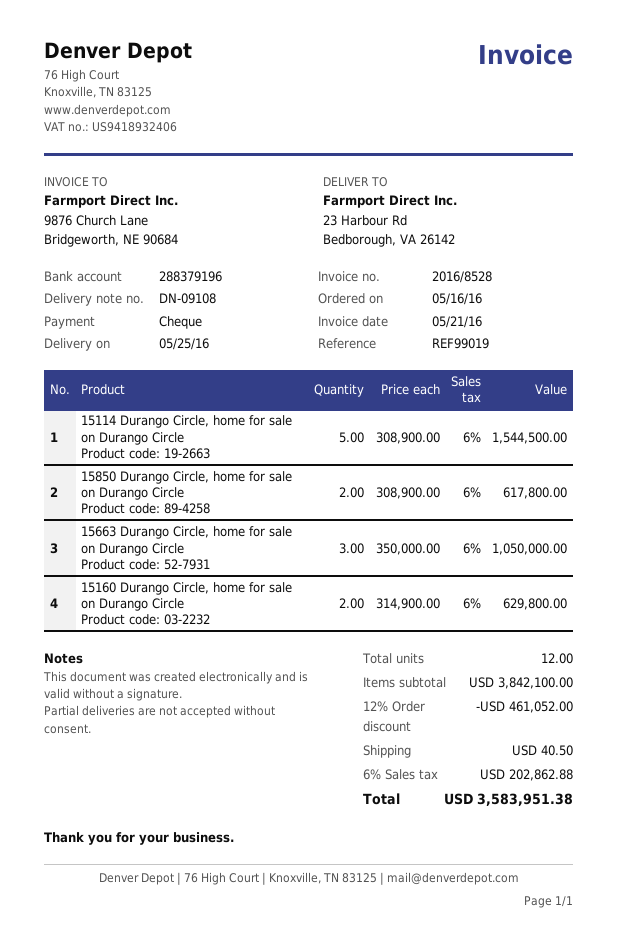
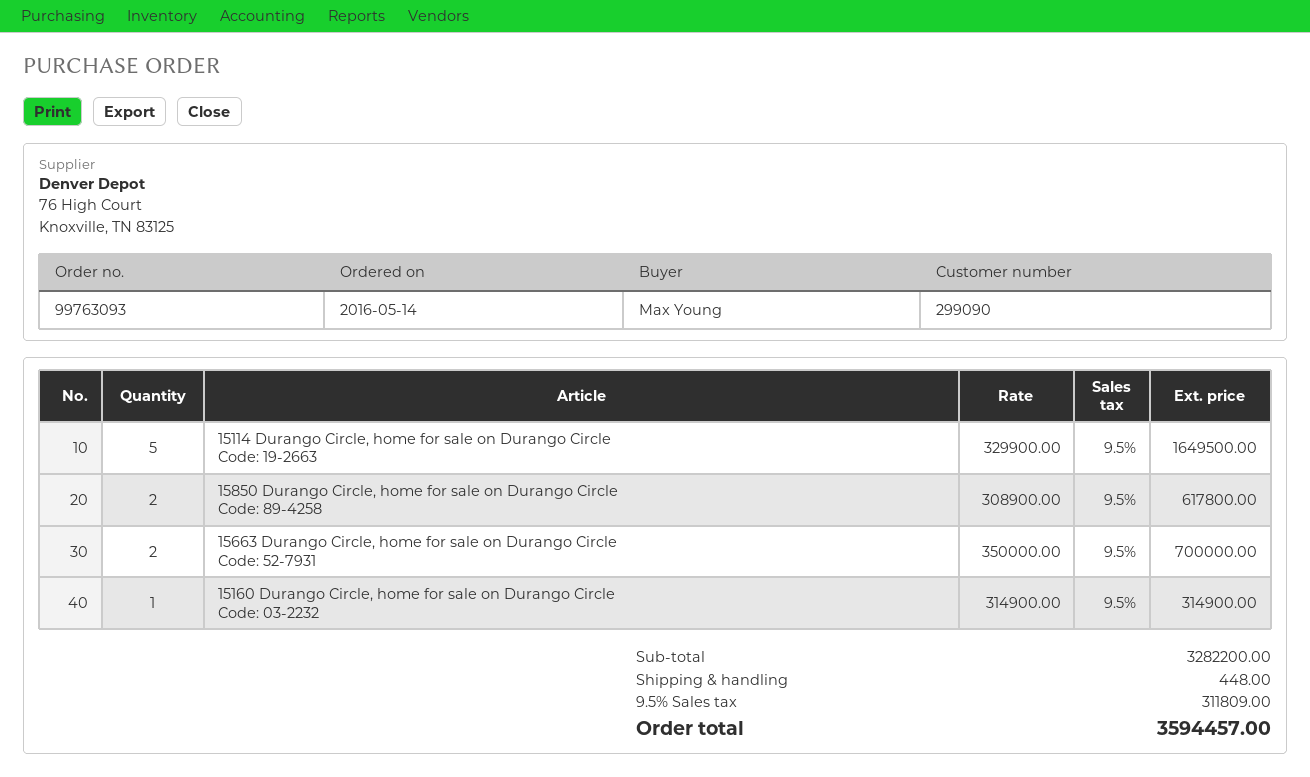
order date: 2016-05-16 -> 2016-05-14
15114 Durango Circle, home for sale on Durango Circle: 5 x 308900.00 = 1544500.00 -> 5 x 329900.00 = 1649500.00
15663 Durango Circle, home for sale on Durango Circle: 3 x 350000.00 = 1050000.00 -> 2 x 350000.00 = 700000.00
15160 Durango Circle, home for sale on Durango Circle: 2 x 314900.00 = 629800.00 -> 1 x 314900.00 = 314900.00
subtotal: 3842100.00 -> 3282200.00
discount: 12% = 461052.00 -> none
shipping: 40.50 -> 448.00
tax: 6% = 202862.88 -> 9.5% = 311809.00
total: 3583951.38 -> 3594457.00

